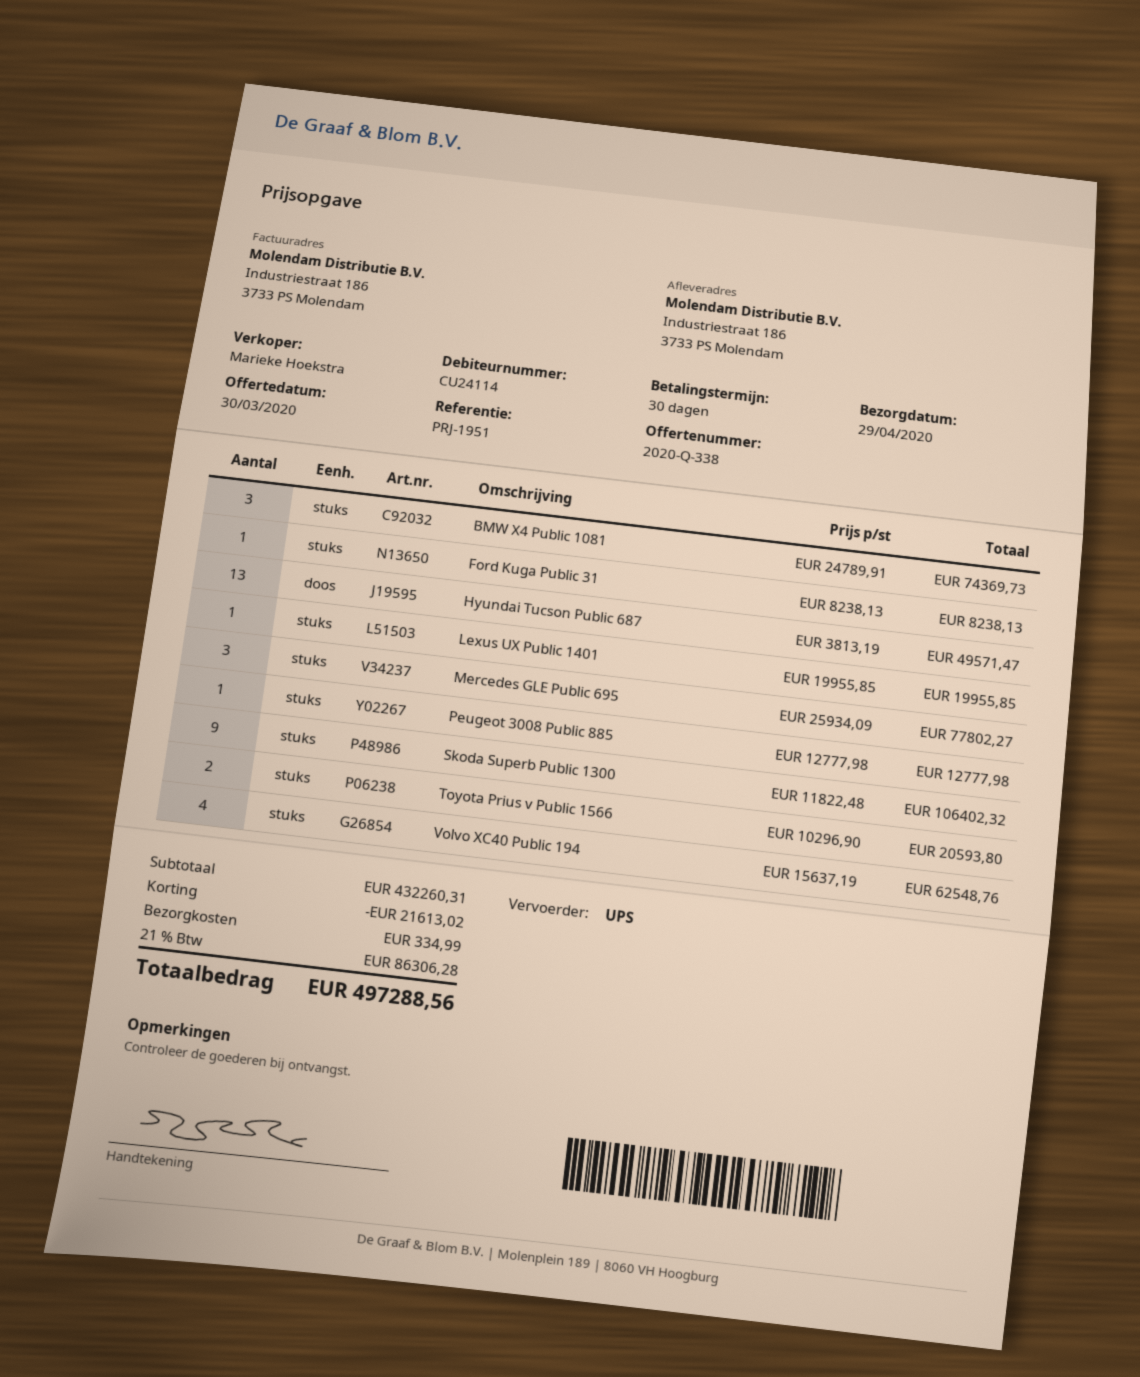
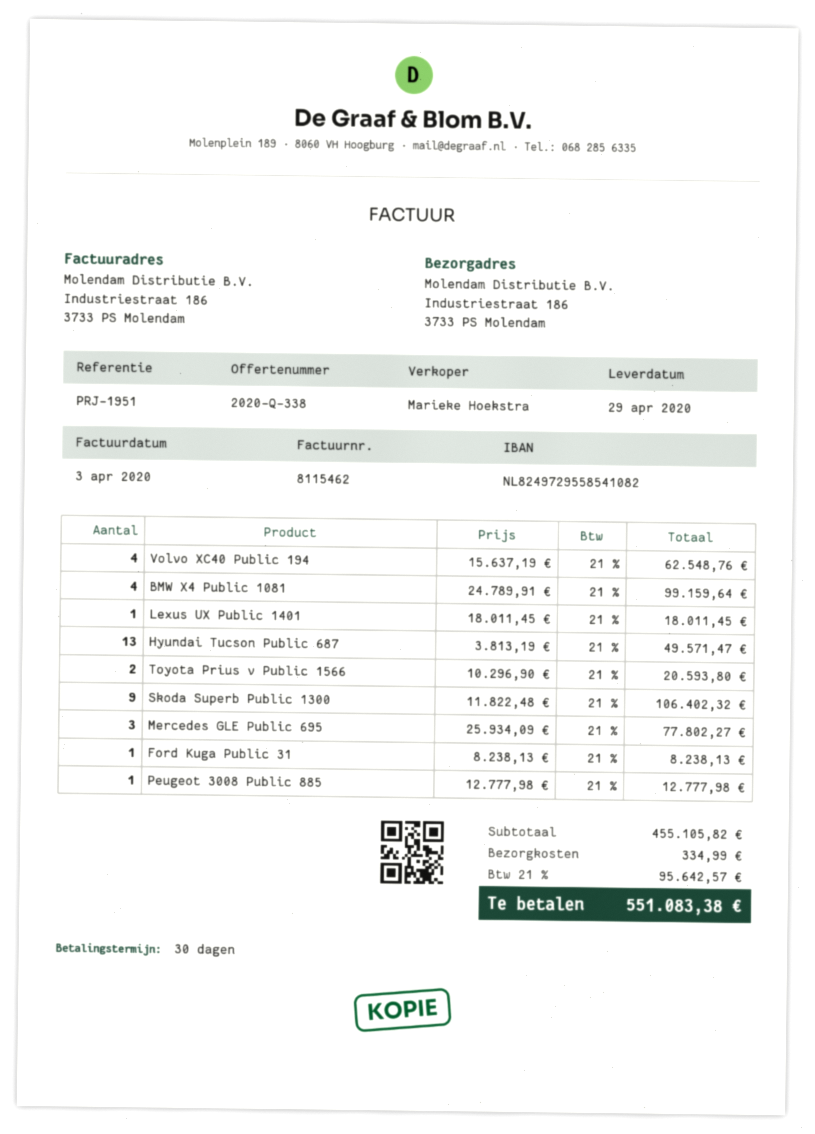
BMW X4 Public 1081: 3 x 24789.91 = 74369.73 -> 4 x 24789.91 = 99159.64
Lexus UX Public 1401: 1 x 19955.85 = 19955.85 -> 1 x 18011.45 = 18011.45
subtotal: 432260.31 -> 455105.82
discount: 21613.02 -> none
tax: 21% = 86306.28 -> 21% = 95642.57
total: 497288.56 -> 551083.38

